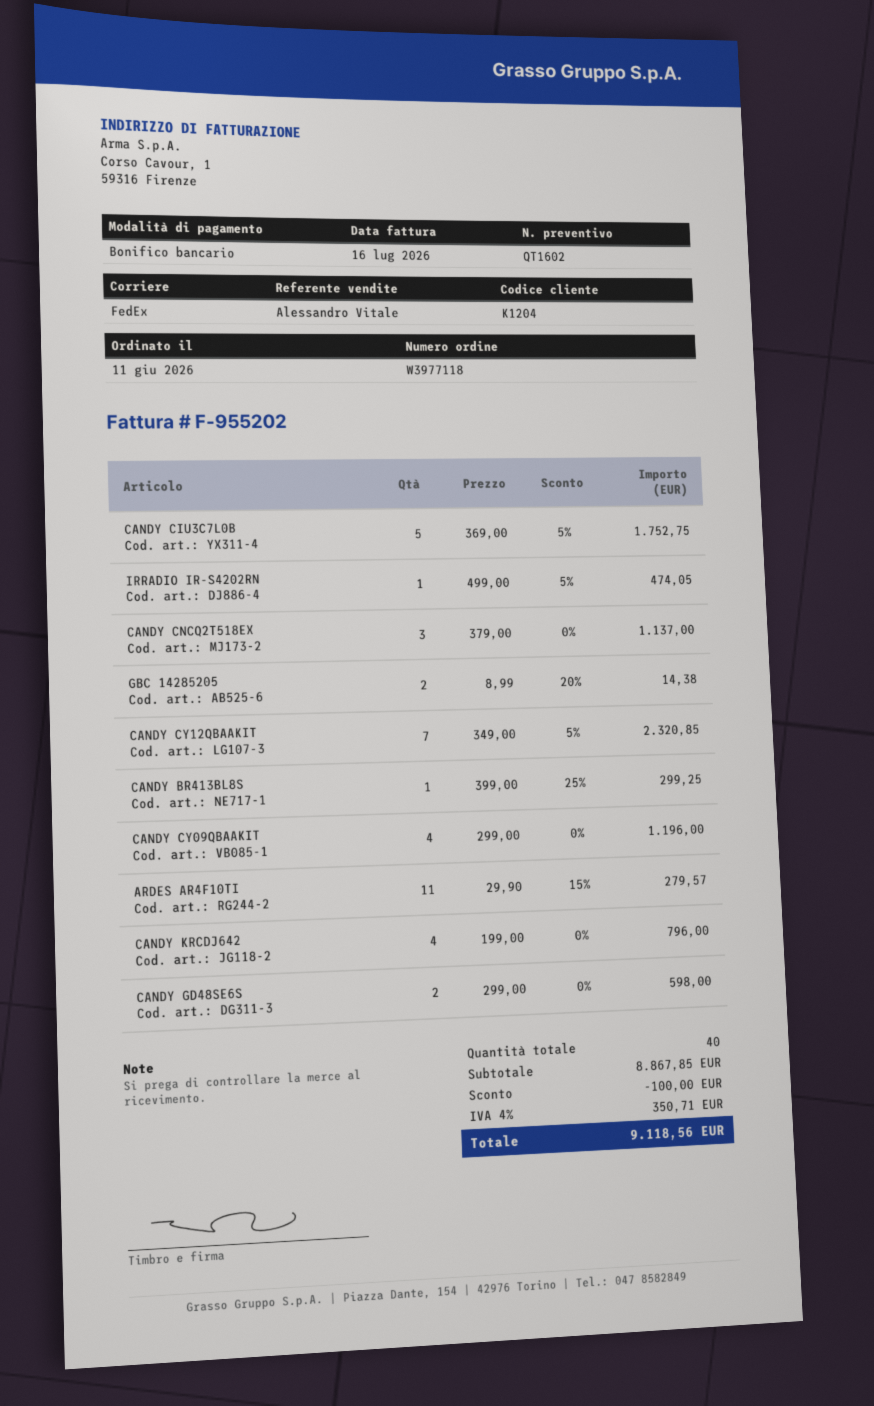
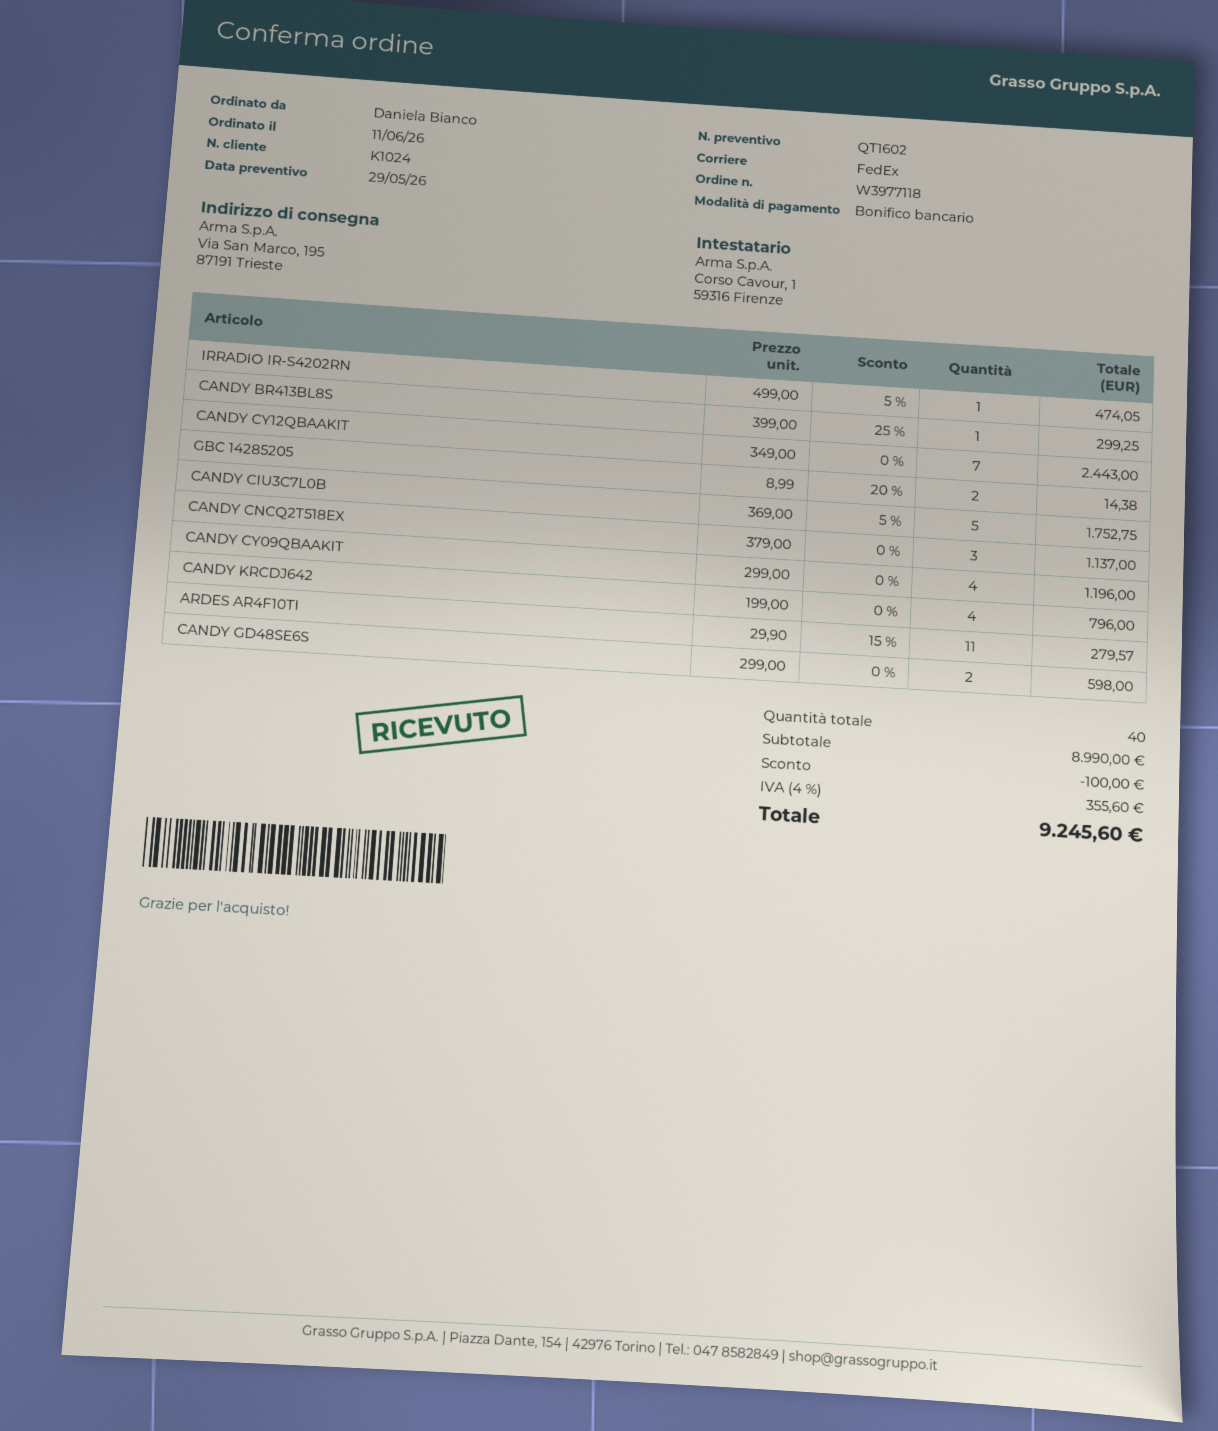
customer number: K1204 -> K1024
CANDY CY12QBAAKIT: 7 x 349.00 - 5% = 2320.85 -> 7 x 349.00 = 2443.00
subtotal: 8867.85 -> 8990.00
tax: 4% = 350.71 -> 4% = 355.60
total: 9118.56 -> 9245.60

